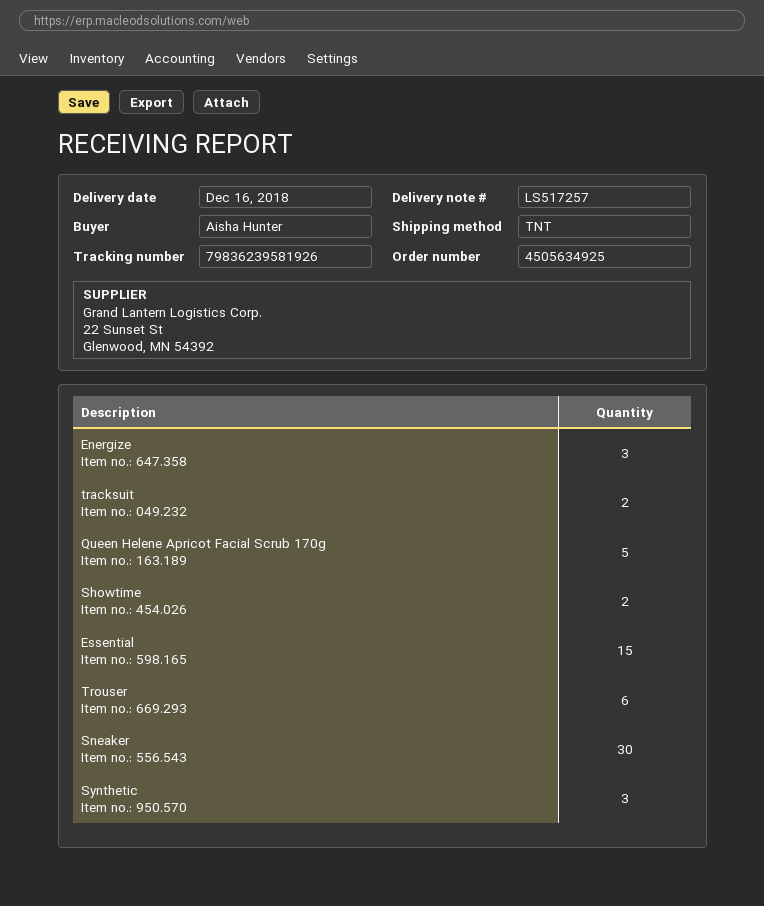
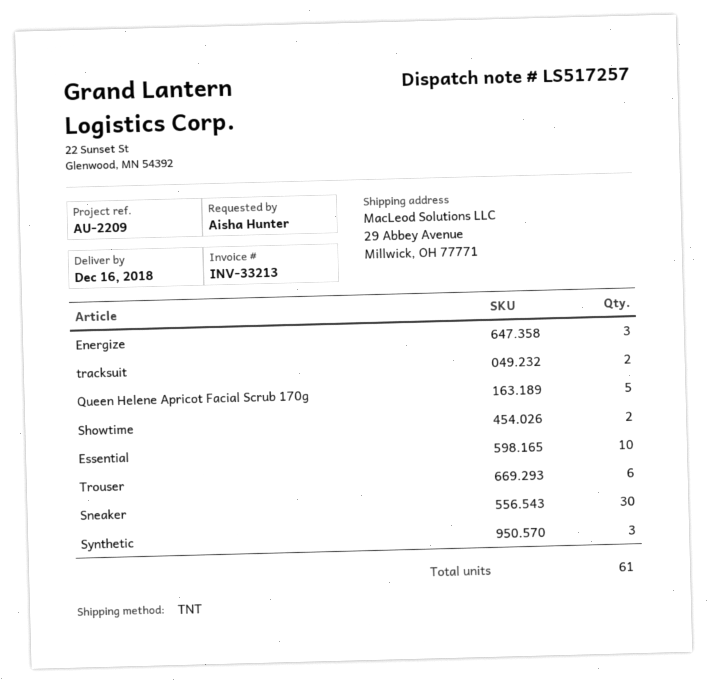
Essential: 15 -> 10

